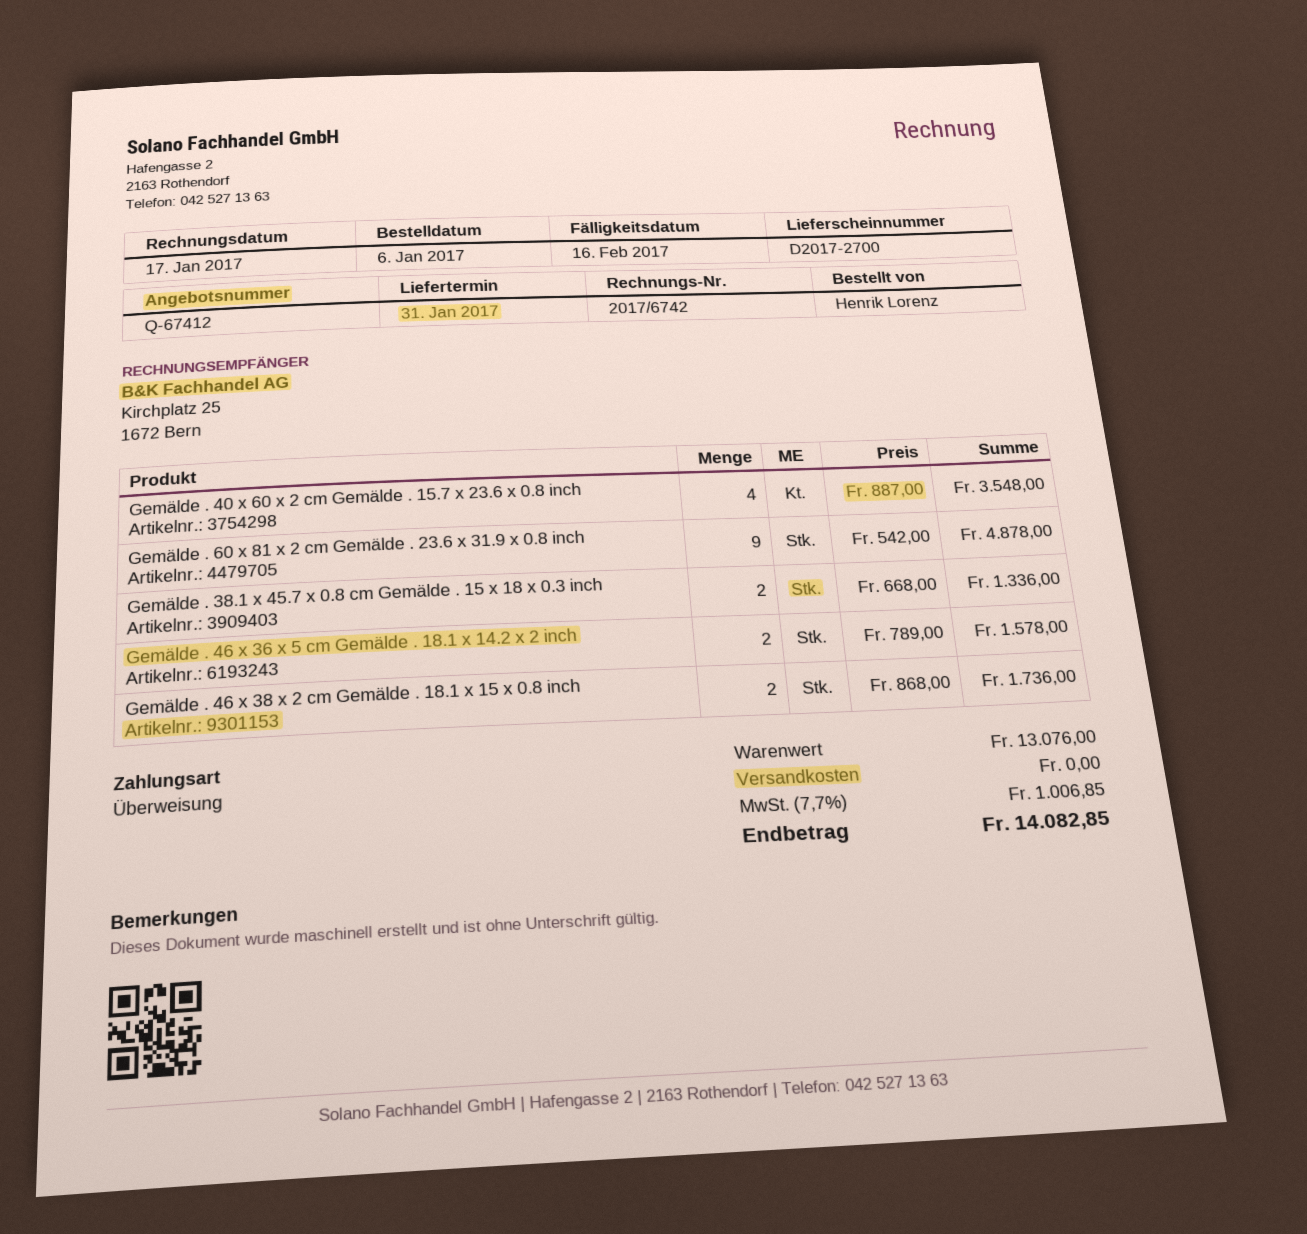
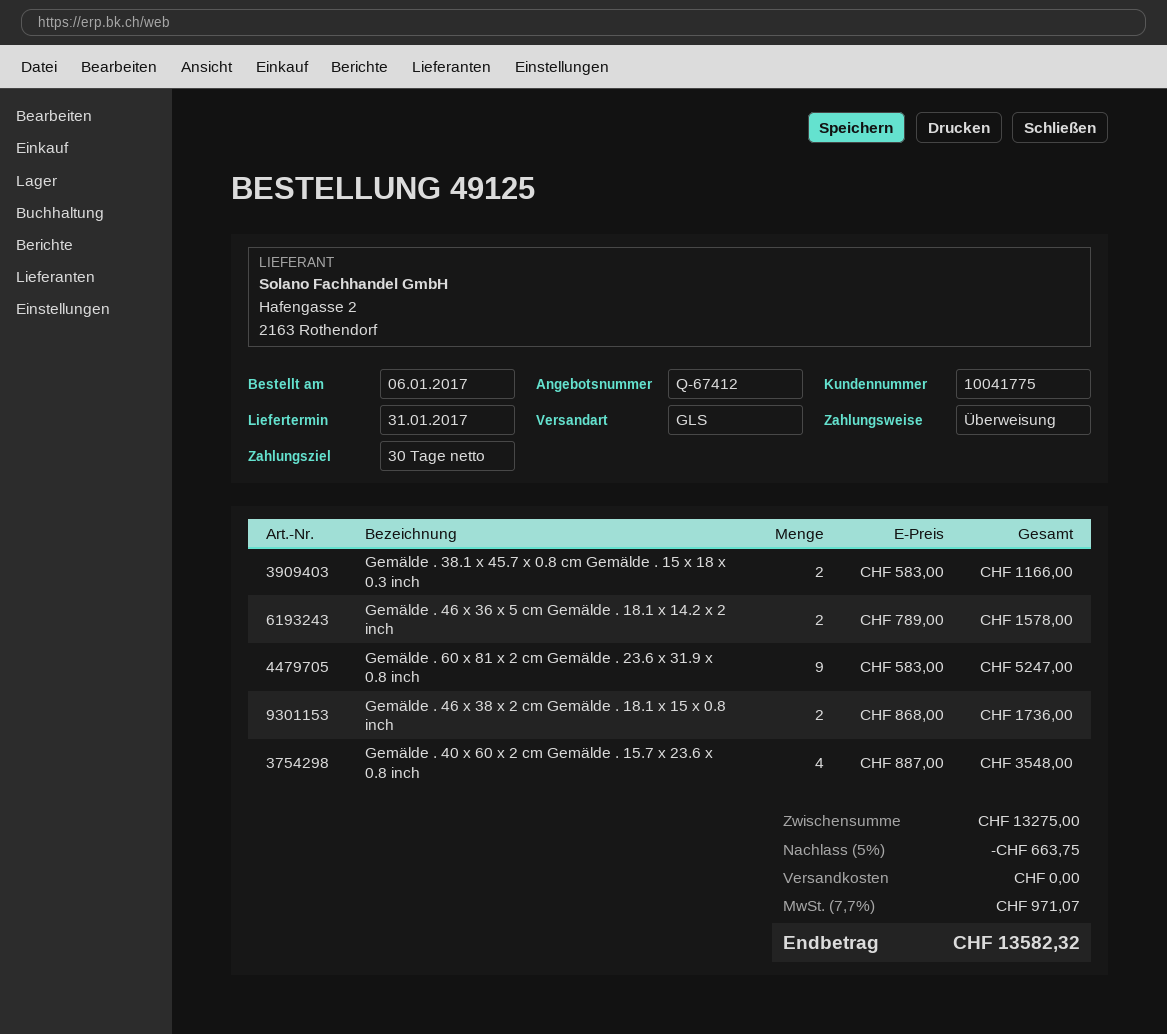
Gemälde . 60 x 81 x 2 cm Gemälde . 23.6 x 31.9 x 0.8 inch: 9 x 542.00 = 4878.00 -> 9 x 583.00 = 5247.00
Gemälde . 38.1 x 45.7 x 0.8 cm Gemälde . 15 x 18 x 0.3 inch: 2 x 668.00 = 1336.00 -> 2 x 583.00 = 1166.00
subtotal: 13076.00 -> 13275.00
discount: none -> 5% = 663.75
tax: 7.7% = 1006.85 -> 7.7% = 971.07
total: 14082.85 -> 13582.32

